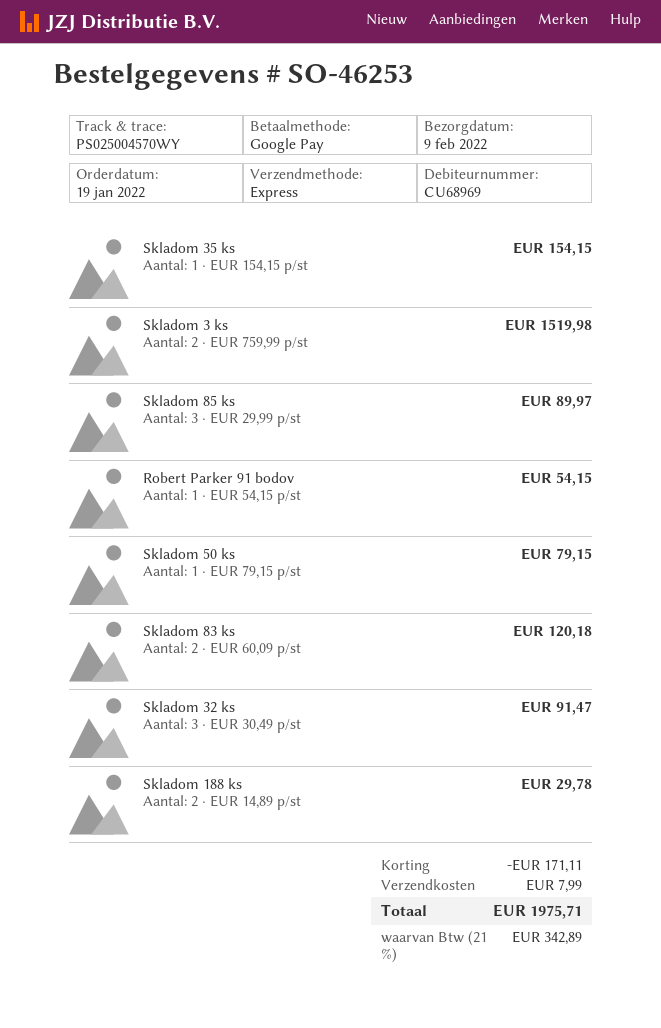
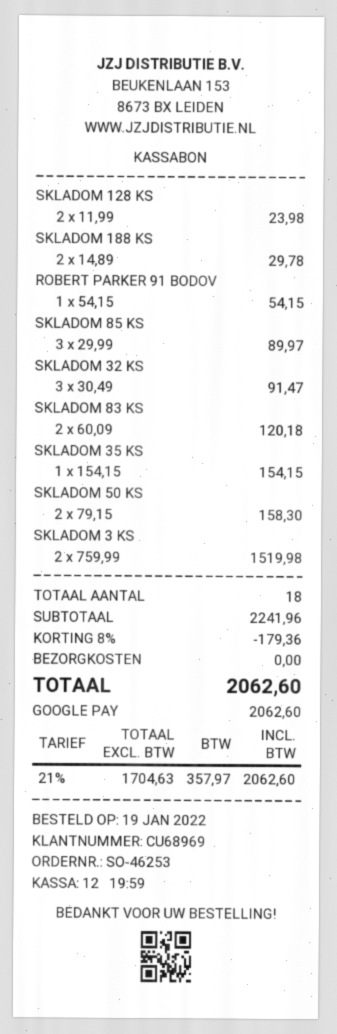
Skladom 50 ks: 1 x 79.15 = 79.15 -> 2 x 79.15 = 158.30
SKLADOM 128 KS: none -> 2 x 11.99 = 23.98
discount: 171.11 -> 179.36
shipping: 7.99 -> 0.00
tax: 21% = 342.89 -> 21% = 357.97
total: 1975.71 -> 2062.60

